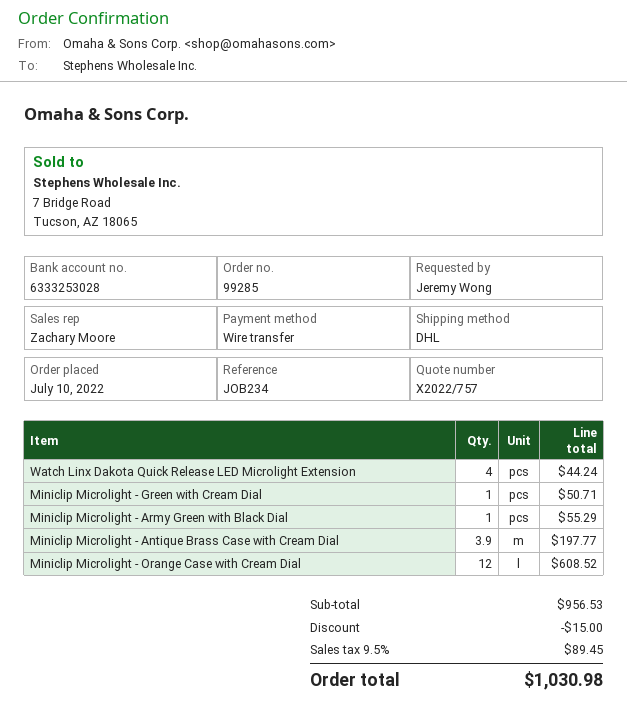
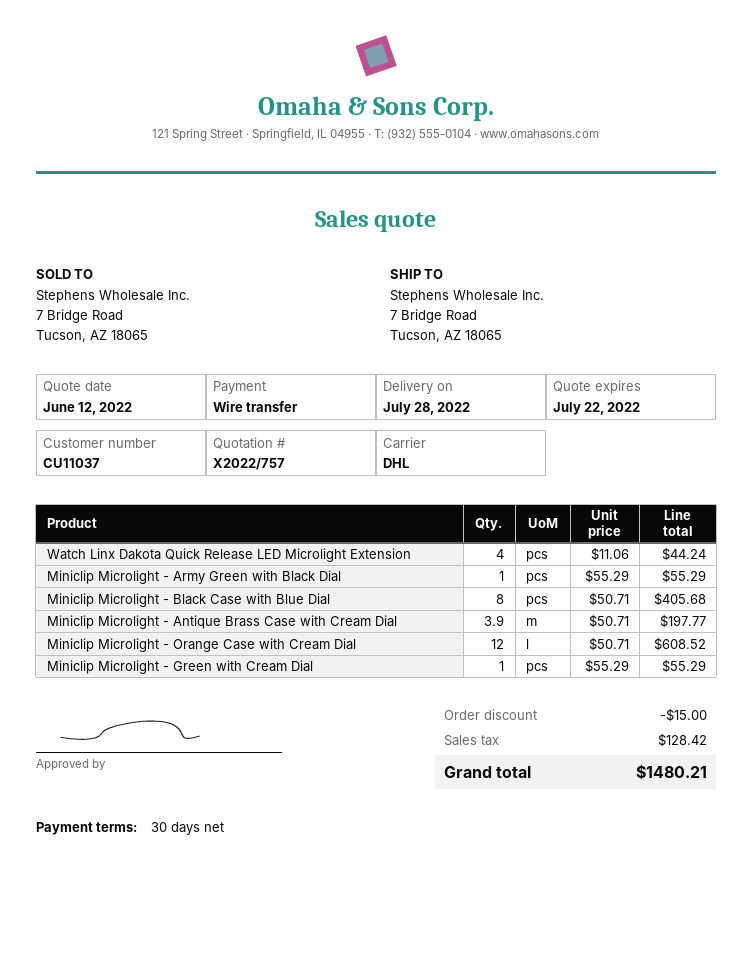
Miniclip Microlight - Green with Cream Dial: 1 for 50.71 -> 1 for 55.29
Miniclip Microlight - Black Case with Blue Dial: none -> 8 for 405.68
tax: 89.45 -> 128.42
total: 1030.98 -> 1480.21

